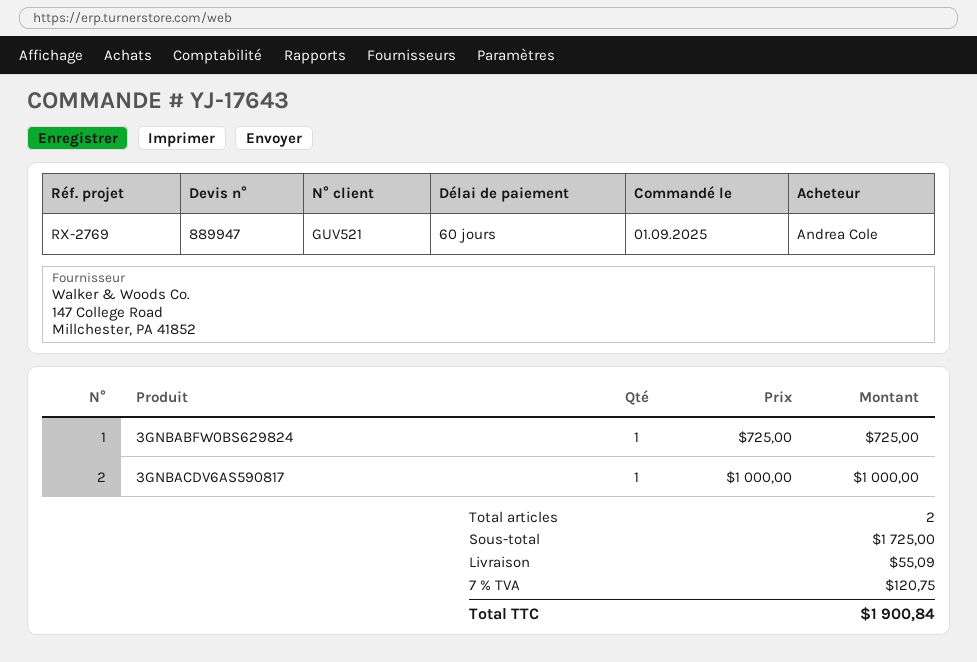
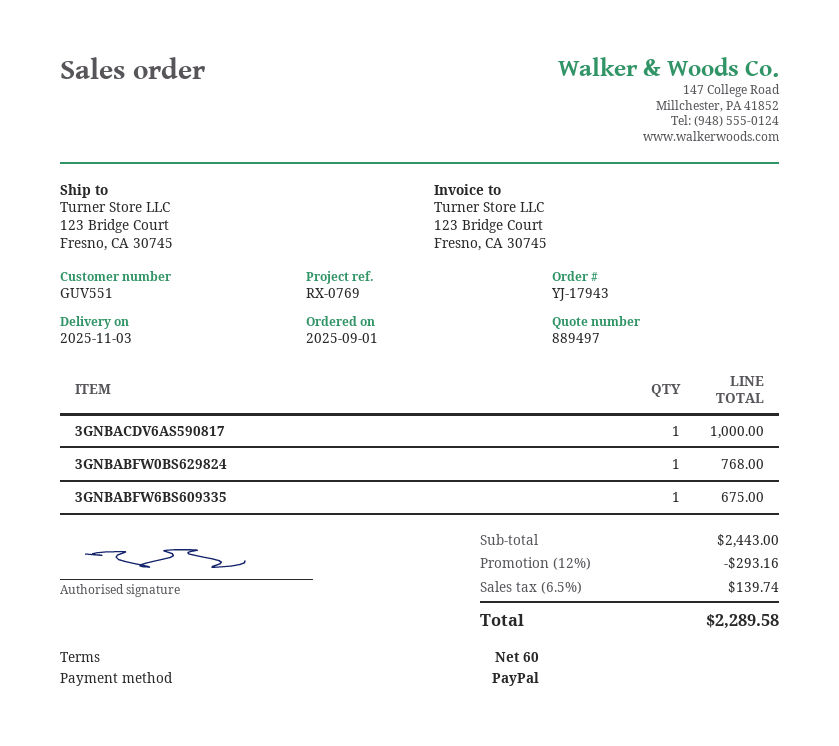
quote number: 889947 -> 889497
order number: YJ-17643 -> YJ-17943
customer number: GUV521 -> GUV551
reference: RX-2769 -> RX-0769
3GNBABFW0BS629824: 1 for 725.00 -> 1 for 768.00
3GNBABFW6BS609335: none -> 1 for 675.00
subtotal: 1725.00 -> 2443.00
discount: none -> 12% = 293.16
shipping: 55.09 -> none
tax: 7% = 120.75 -> 6.5% = 139.74
total: 1900.84 -> 2289.58

